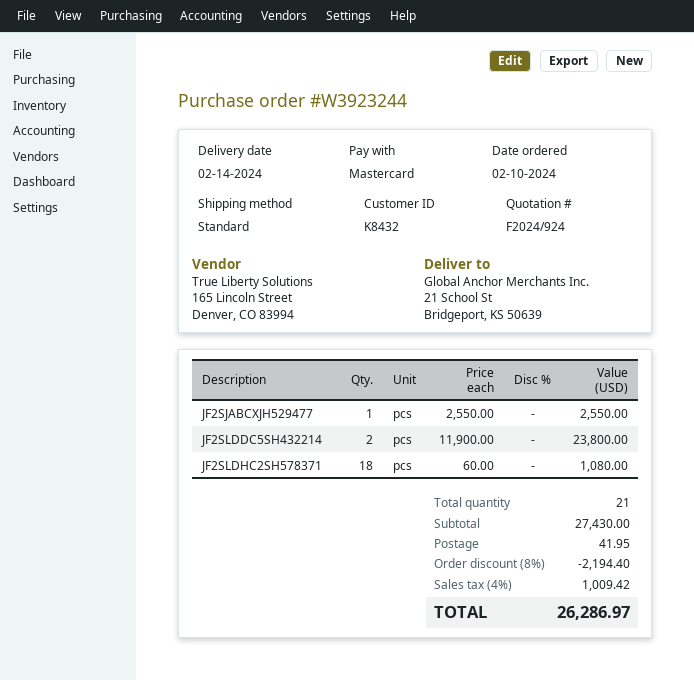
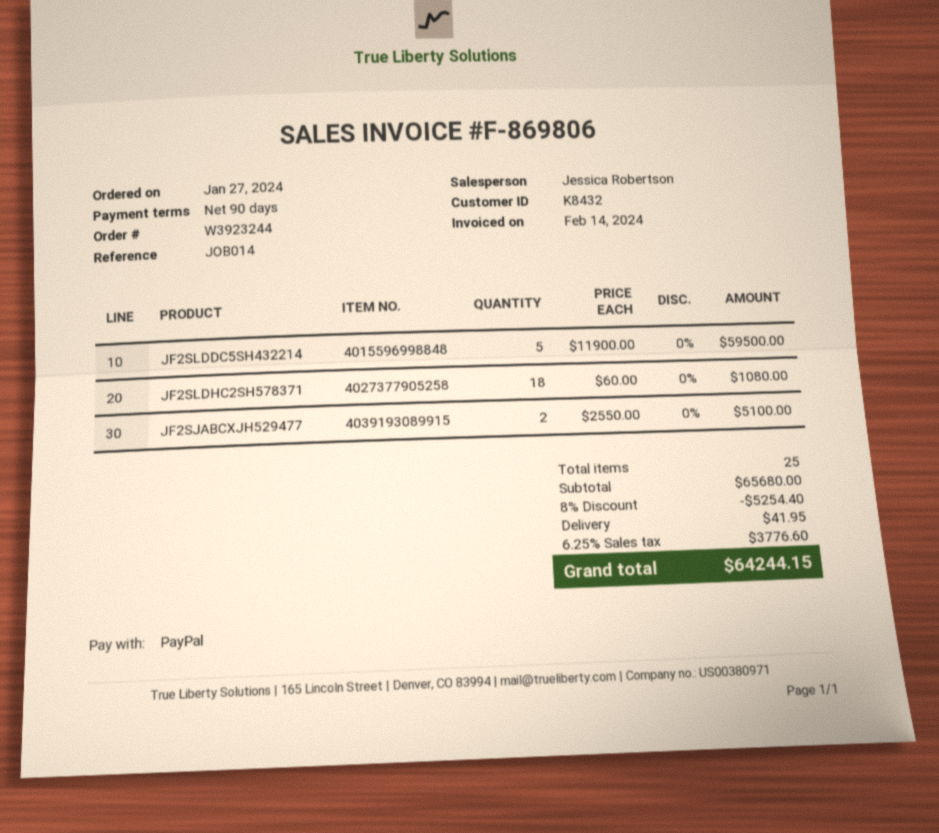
order date: 2024-02-10 -> 2024-01-27
payment method: Mastercard -> PayPal
JF2SJABCXJH529477: 1 x 2550.00 = 2550.00 -> 2 x 2550.00 = 5100.00
JF2SLDDC5SH432214: 2 x 11900.00 = 23800.00 -> 5 x 11900.00 = 59500.00
total quantity: 21 -> 25
subtotal: 27430.00 -> 65680.00
discount: 8% = 2194.40 -> 8% = 5254.40
tax: 4% = 1009.42 -> 6.25% = 3776.60
total: 26286.97 -> 64244.15

